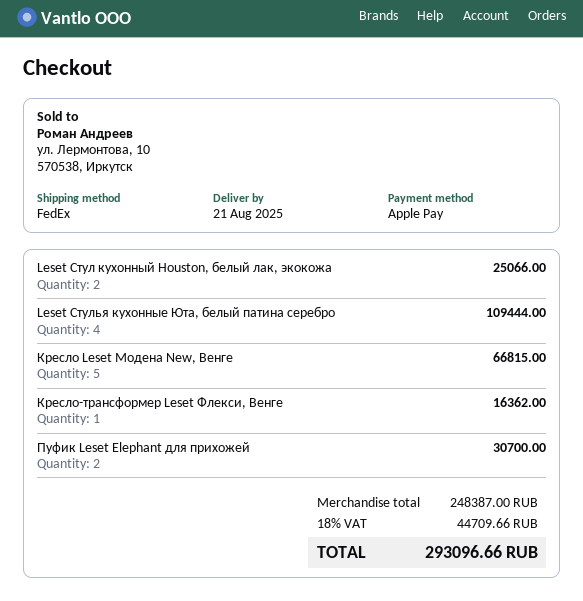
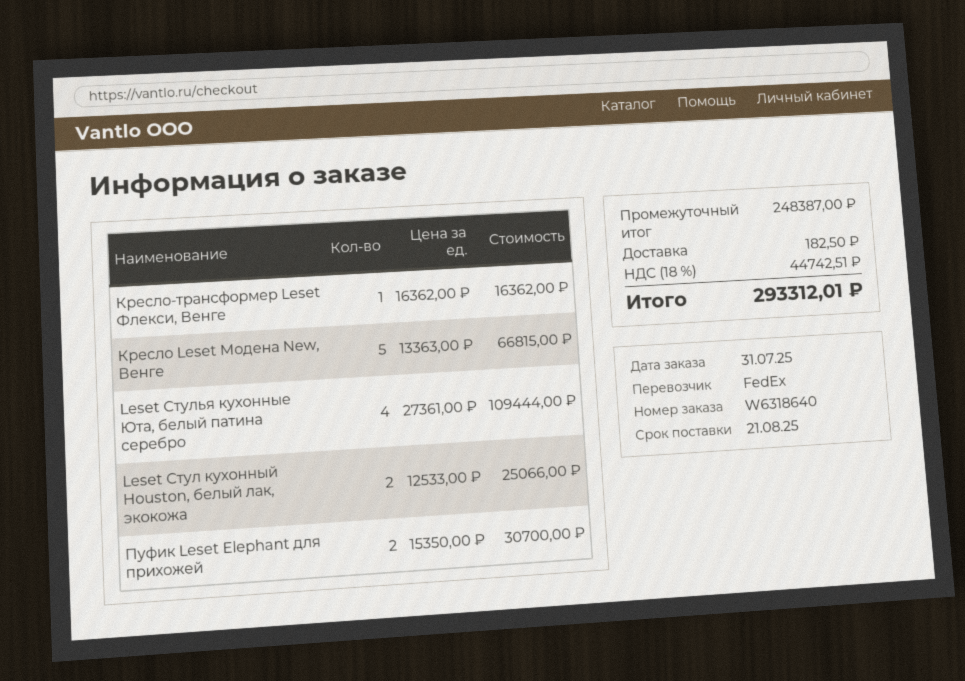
shipping: none -> 182.50
tax: 18% = 44709.66 -> 18% = 44742.51
total: 293096.66 -> 293312.01

